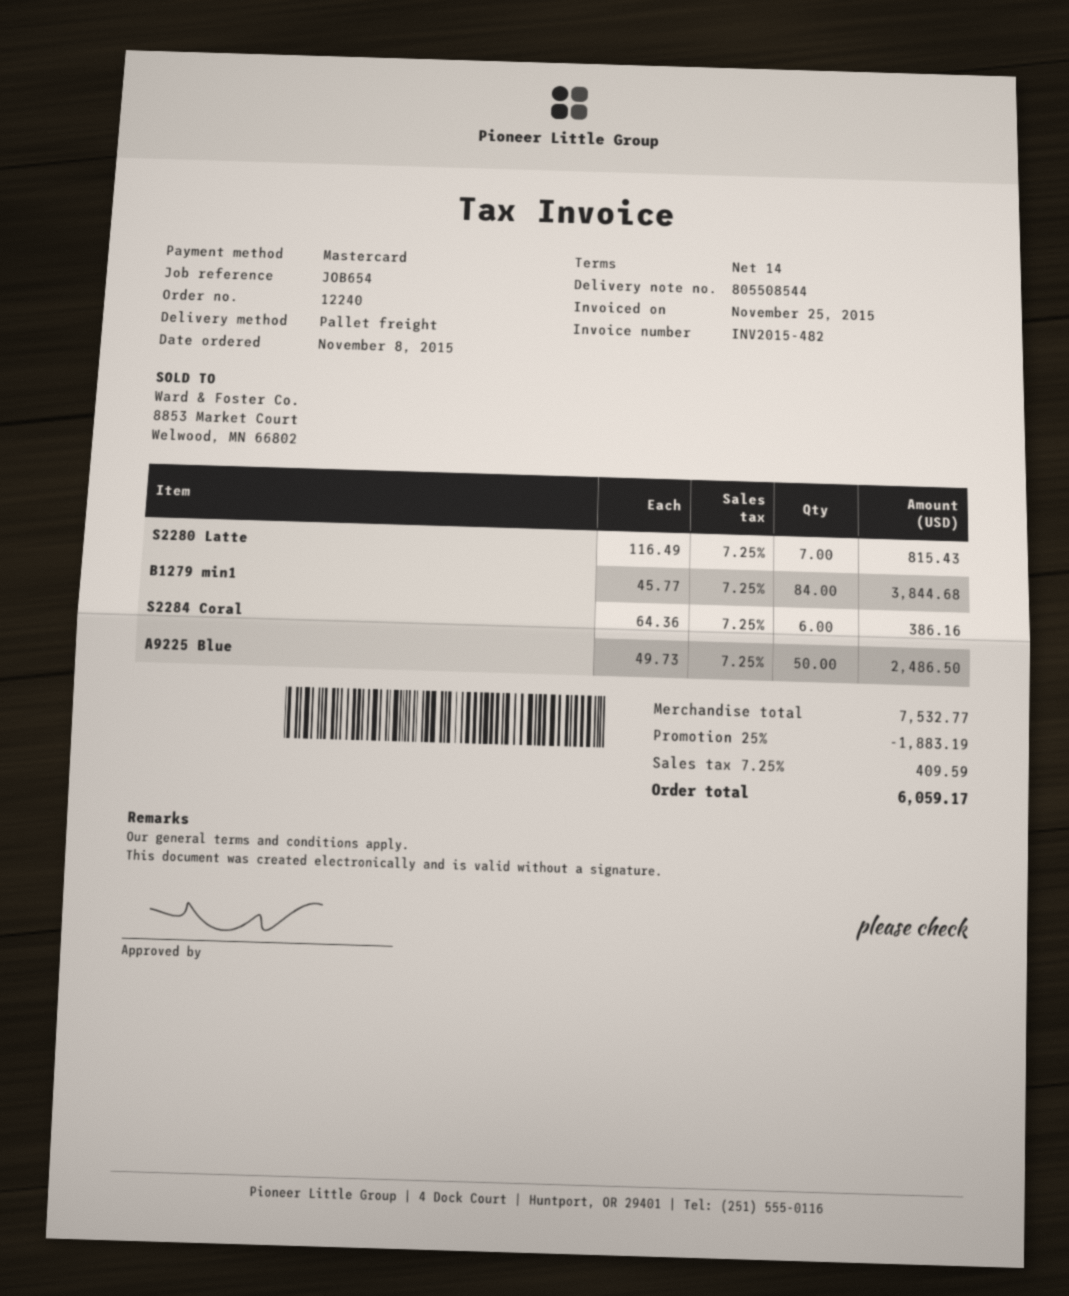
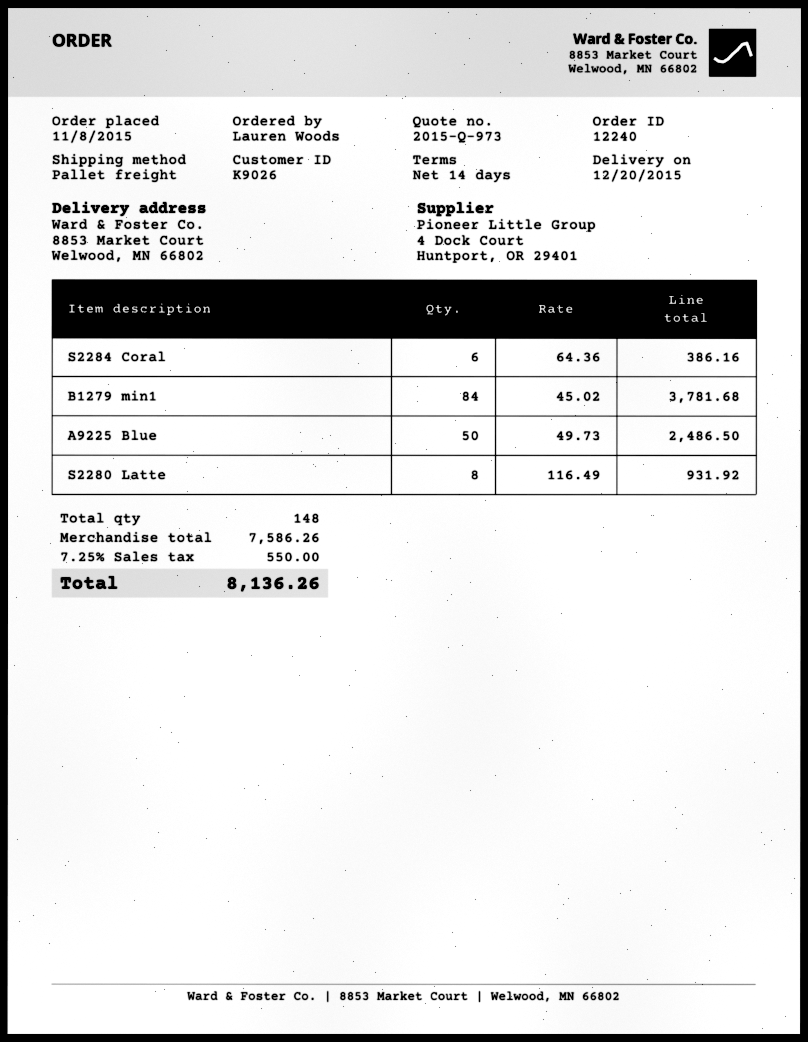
S2280 Latte: 7 x 116.49 = 815.43 -> 8 x 116.49 = 931.92
B1279 min1: 84 x 45.77 = 3844.68 -> 84 x 45.02 = 3781.68
subtotal: 7532.77 -> 7586.26
discount: 25% = 1883.19 -> none
tax: 7.25% = 409.59 -> 7.25% = 550.00
total: 6059.17 -> 8136.26

